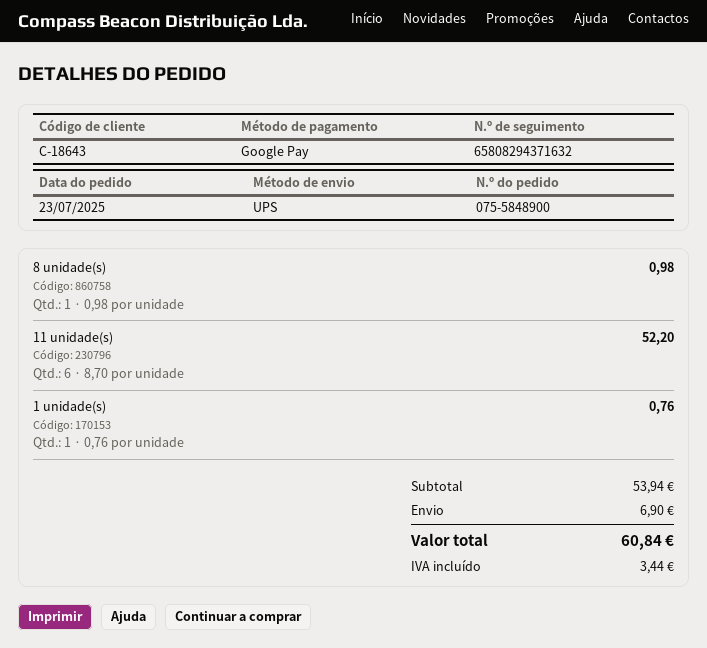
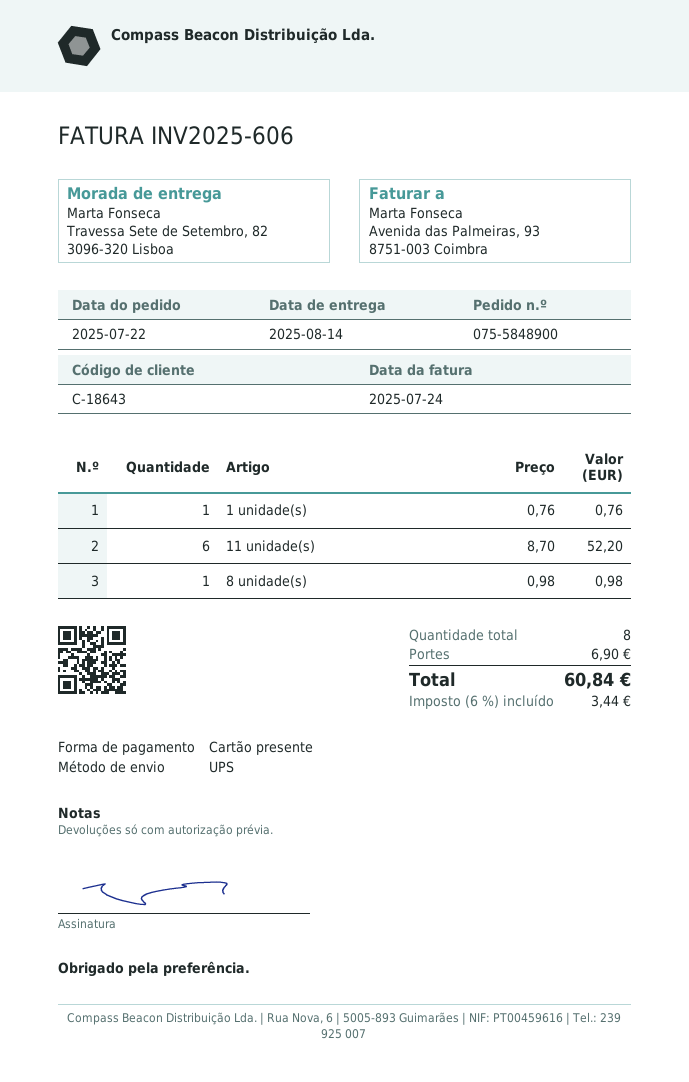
order date: 2025-07-23 -> 2025-07-22
payment method: Google Pay -> gift card

